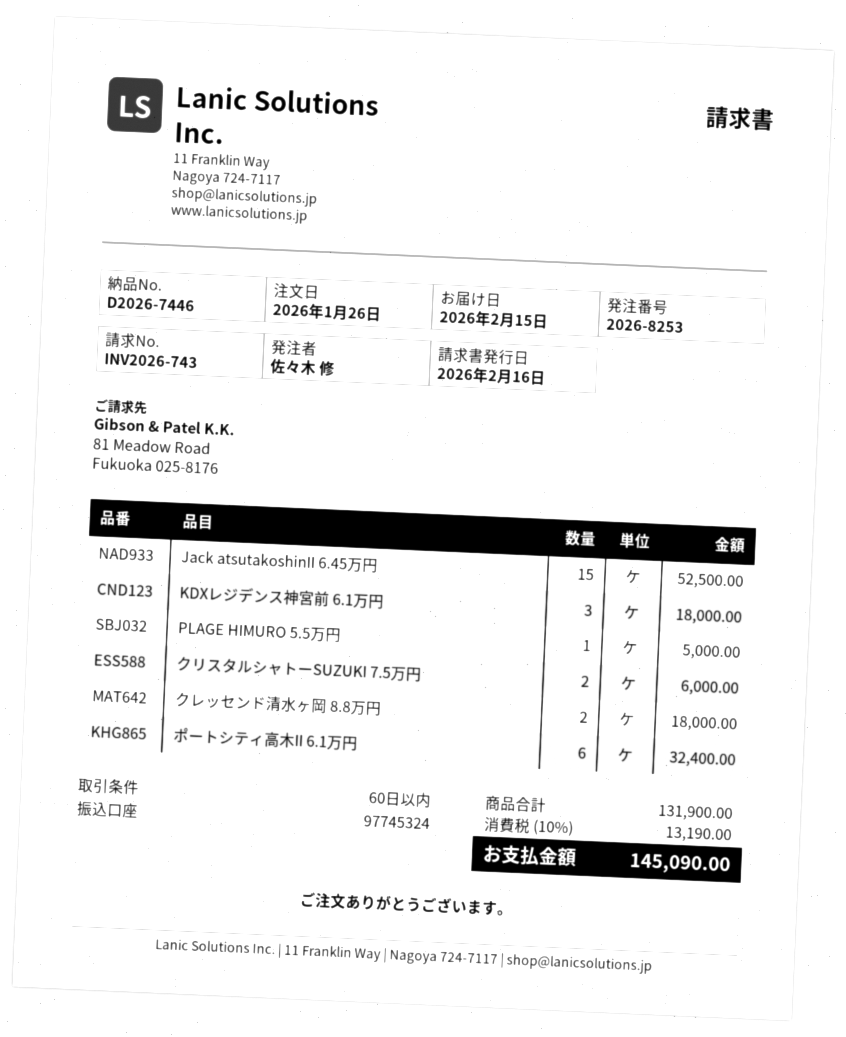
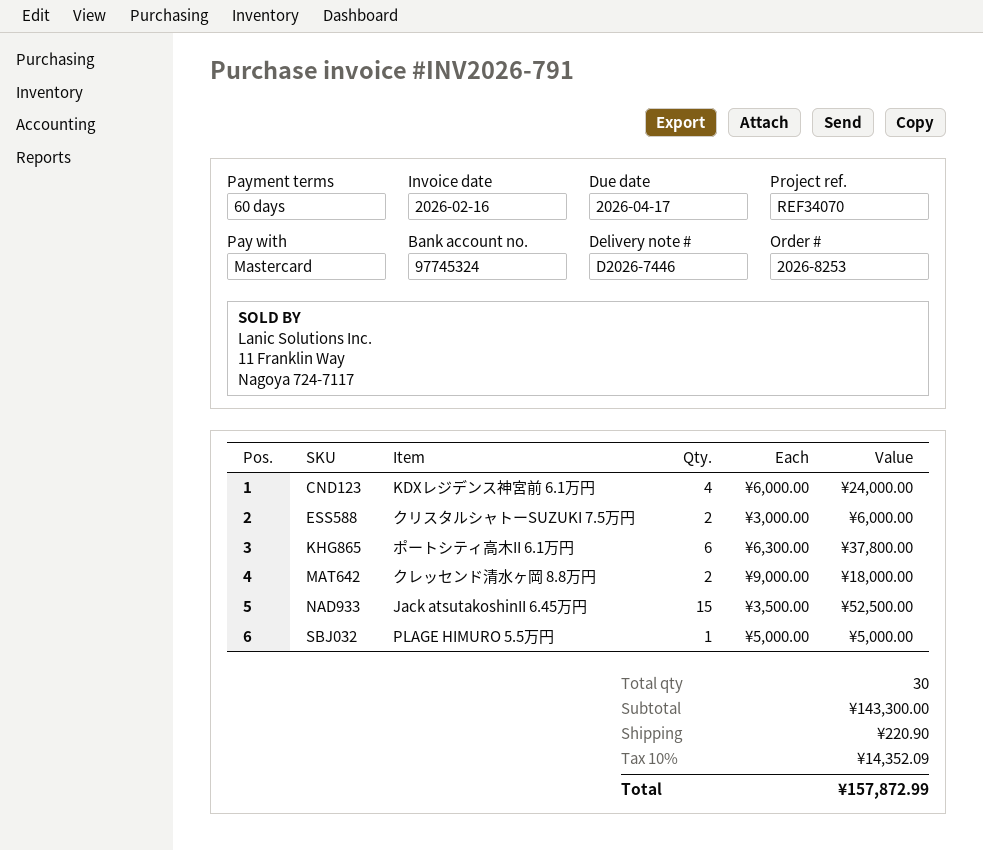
invoice number: INV2026-743 -> INV2026-791
KDXレジデンス神宮前 6.1万円: 3 for 18000.00 -> 4 for 24000.00
ポートシティ高木II 6.1万円: 6 for 32400.00 -> 6 for 37800.00
subtotal: 131900.00 -> 143300.00
shipping: none -> 220.90
tax: 10% = 13190.00 -> 10% = 14352.09
total: 145090.00 -> 157872.99

